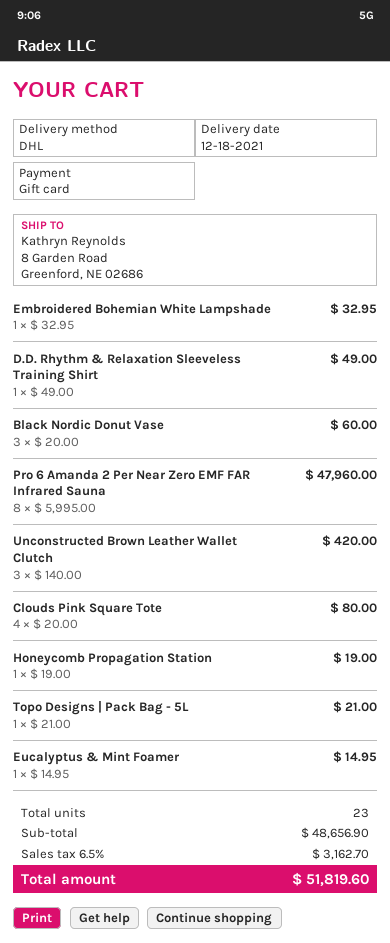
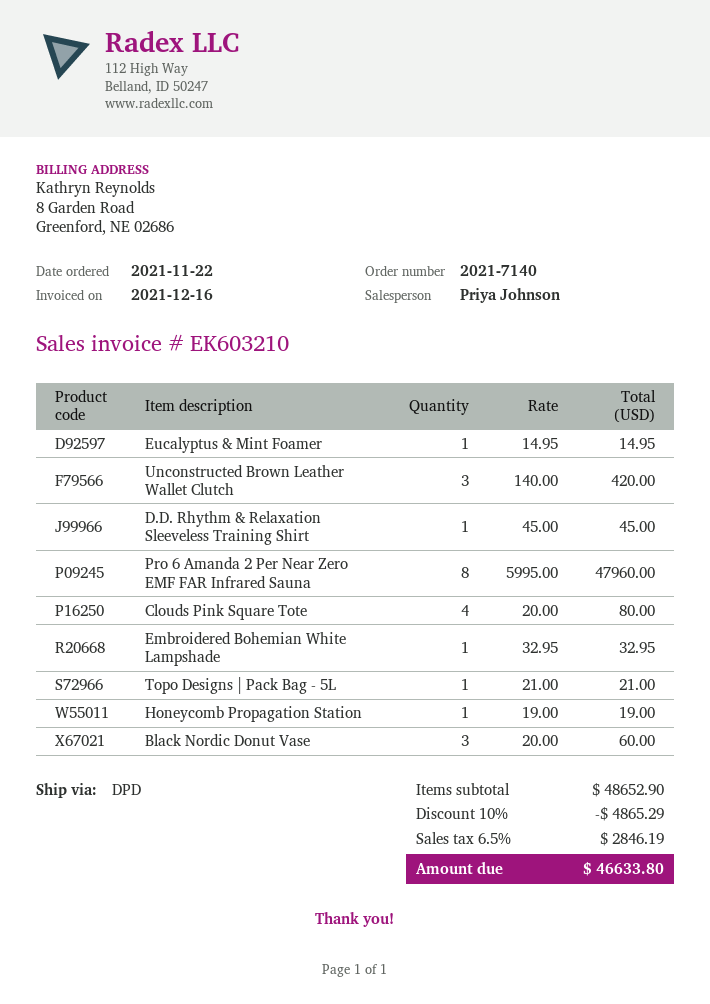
shipping method: DHL -> DPD
D.D. Rhythm & Relaxation Sleeveless Training Shirt: 1 x 49.00 = 49.00 -> 1 x 45.00 = 45.00
subtotal: 48656.90 -> 48652.90
discount: none -> 10% = 4865.29
tax: 6.5% = 3162.70 -> 6.5% = 2846.19
total: 51819.60 -> 46633.80

